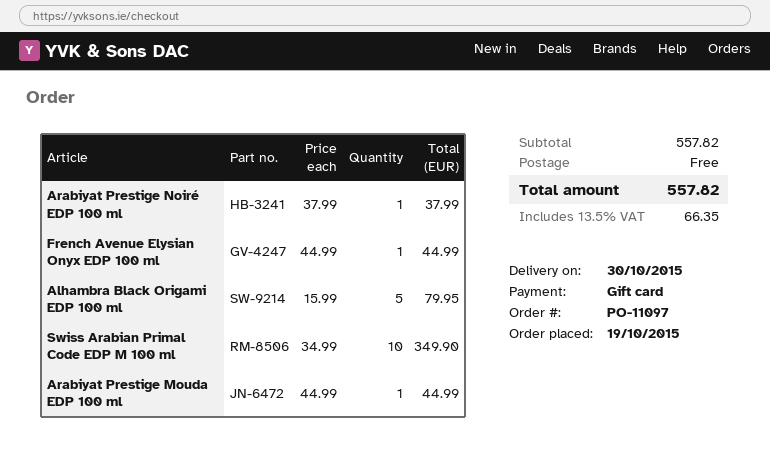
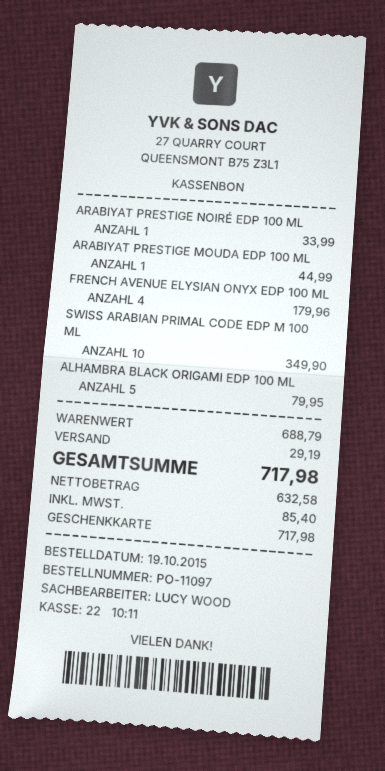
Arabiyat Prestige Noiré EDP 100 ml: 1 for 37.99 -> 1 for 33.99
French Avenue Elysian Onyx EDP 100 ml: 1 for 44.99 -> 4 for 179.96
subtotal: 557.82 -> 688.79
shipping: 0.00 -> 29.19
tax: 66.35 -> 85.40
total: 557.82 -> 717.98

